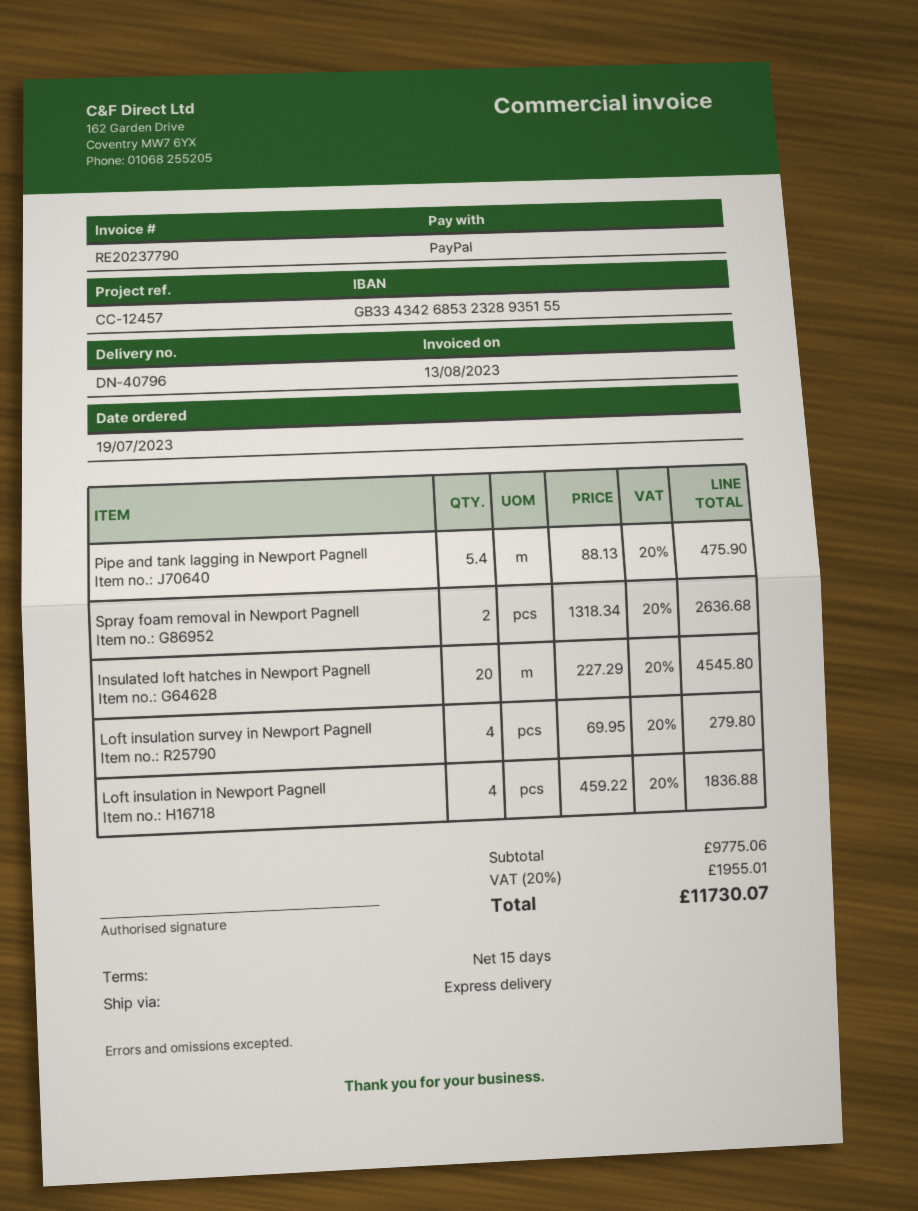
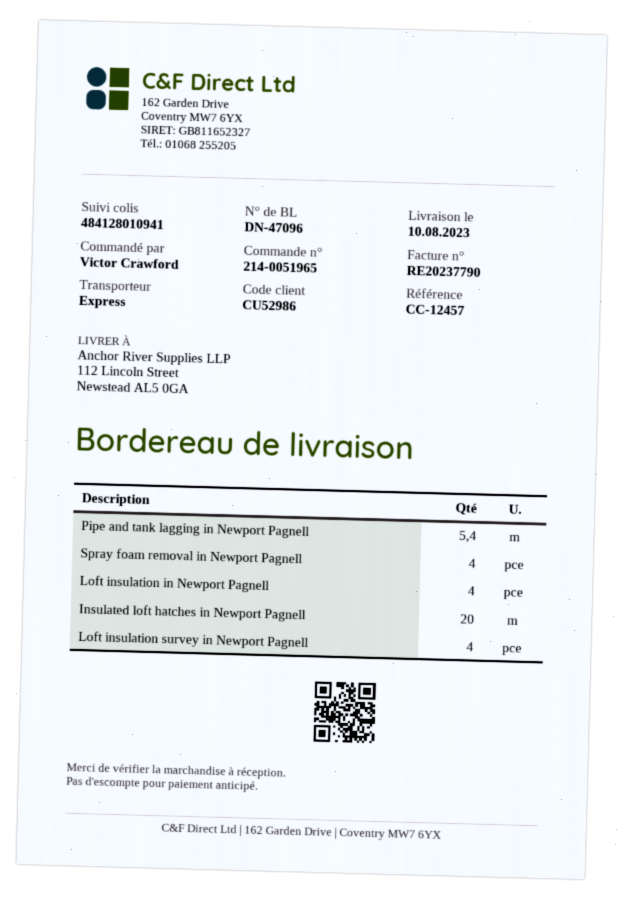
delivery note number: DN-40796 -> DN-47096
Spray foam removal in Newport Pagnell: 2 -> 4

